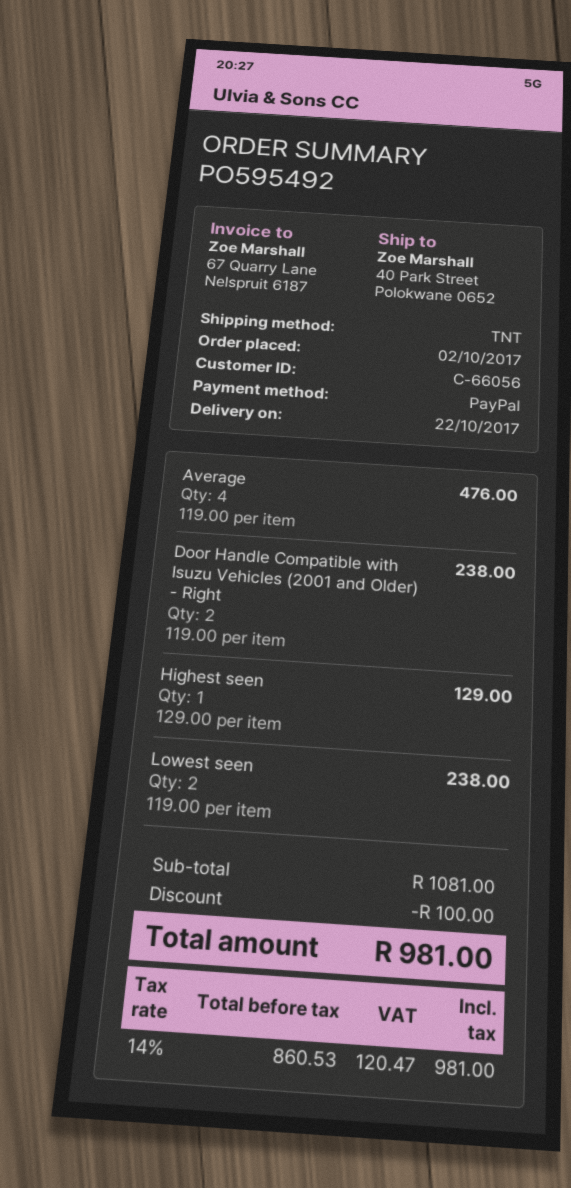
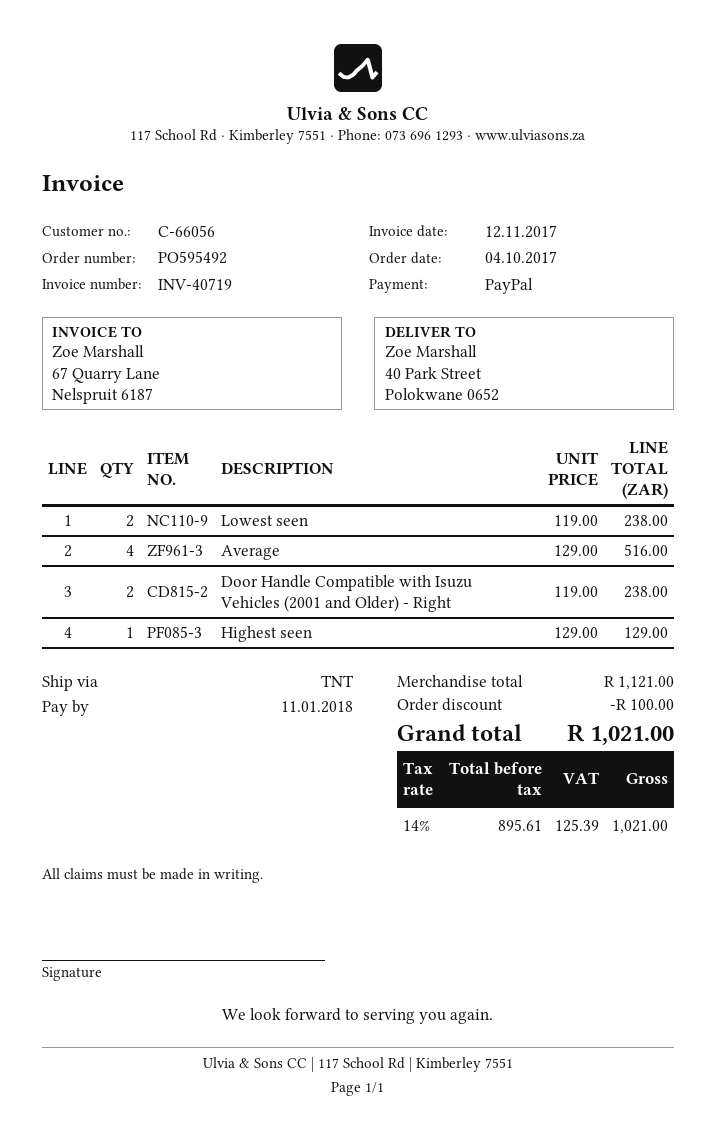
order date: 2017-10-02 -> 2017-10-04
Average: 4 x 119.00 = 476.00 -> 4 x 129.00 = 516.00
subtotal: 1081.00 -> 1121.00
net: 860.53 -> 895.61
tax: 14% = 120.47 -> 14% = 125.39
total: 981.00 -> 1021.00

